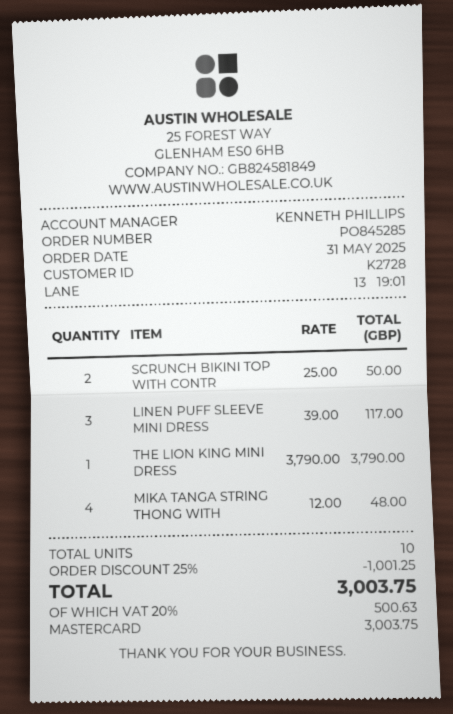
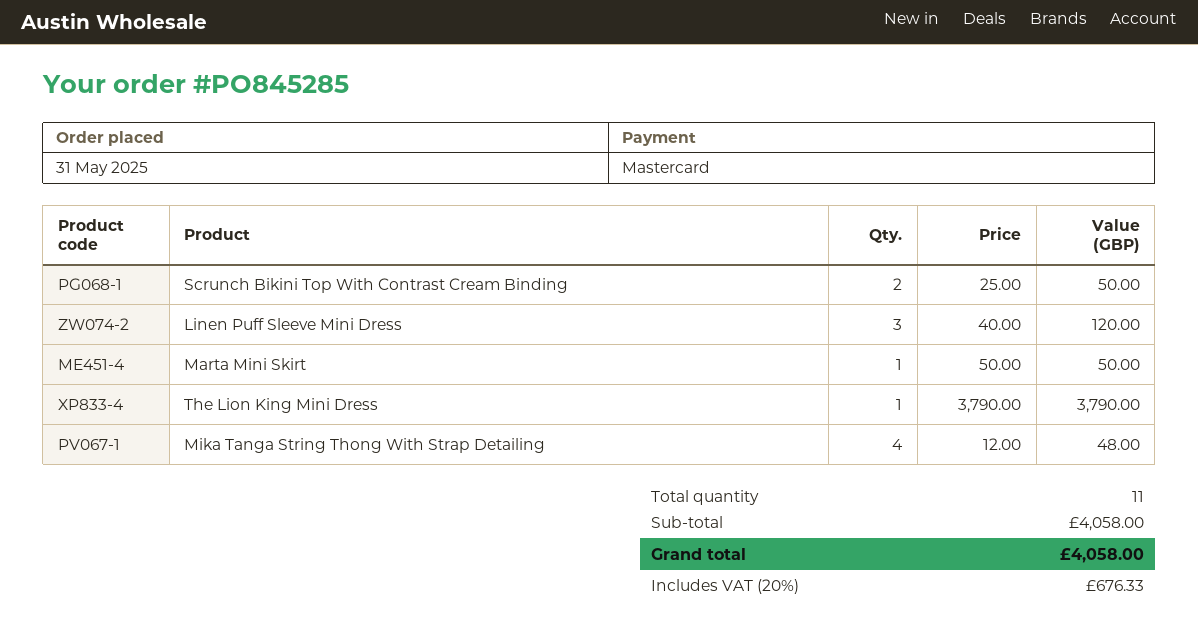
LINEN PUFF SLEEVE MINI DRESS: 3 x 39.00 = 117.00 -> 3 x 40.00 = 120.00
Marta Mini Skirt: none -> 1 x 50.00 = 50.00
total quantity: 10 -> 11
discount: 25% = 1001.25 -> none
tax: 20% = 500.63 -> 20% = 676.33
total: 3003.75 -> 4058.00

